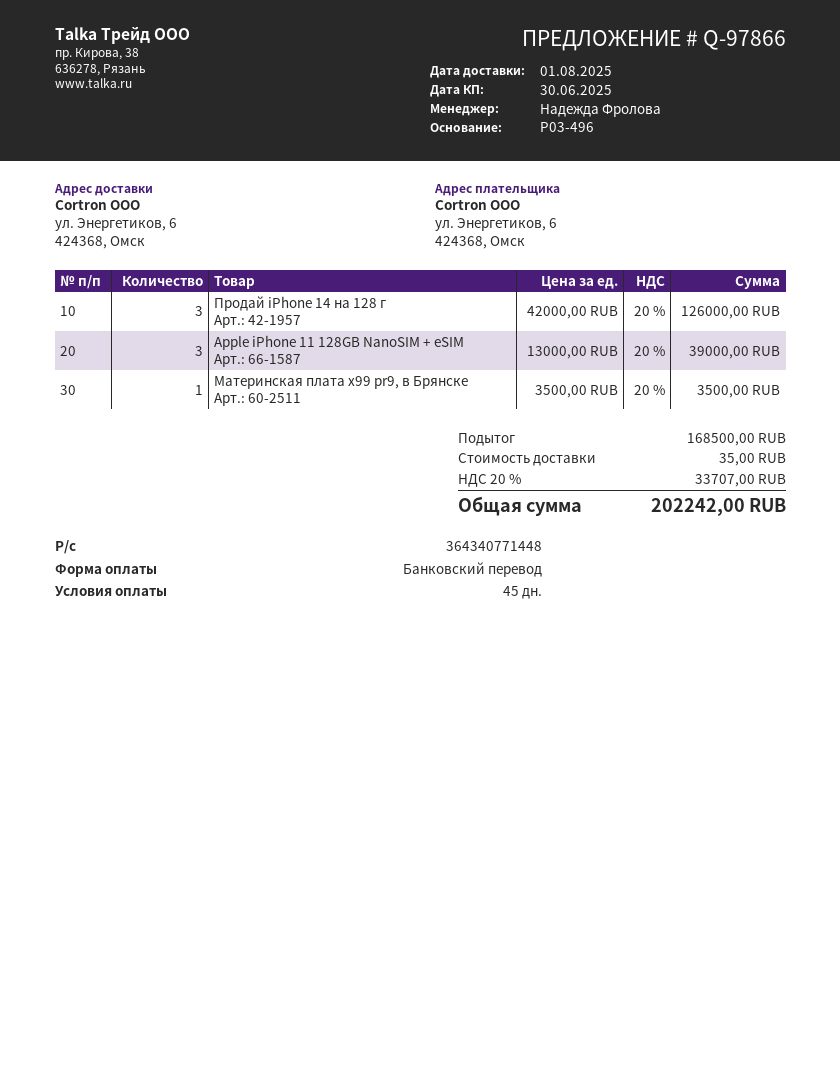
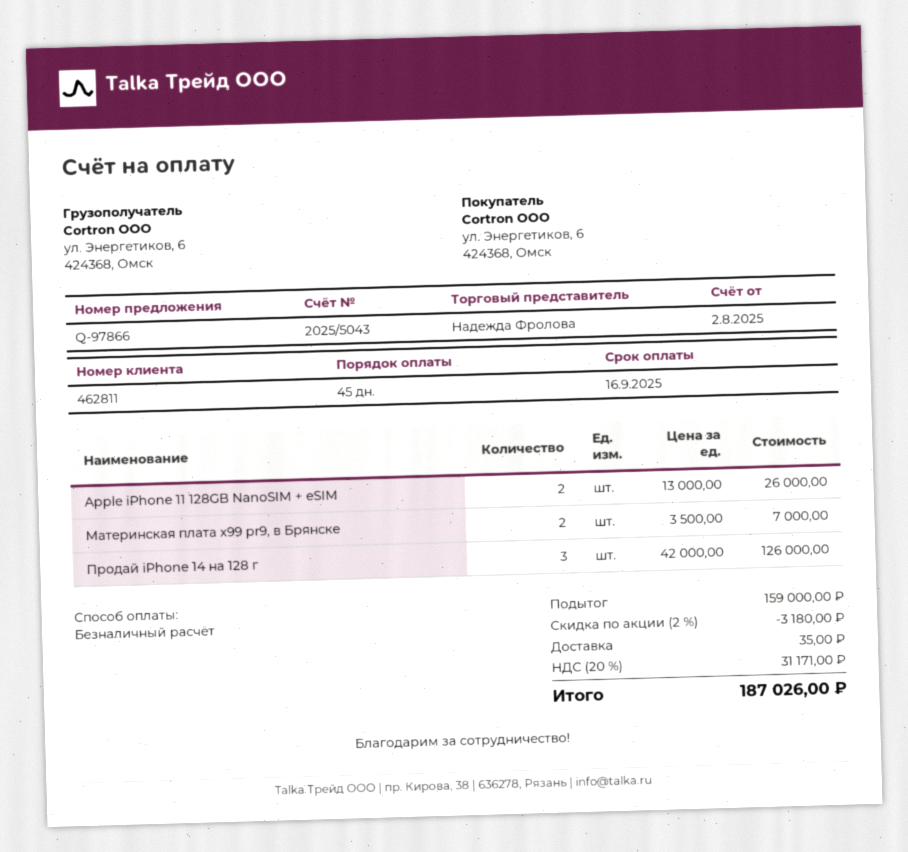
Apple iPhone 11 128GB NanoSIM + eSIM: 3 x 13000.00 = 39000.00 -> 2 x 13000.00 = 26000.00
Материнская плата x99 pr9, в Брянске: 1 x 3500.00 = 3500.00 -> 2 x 3500.00 = 7000.00
subtotal: 168500.00 -> 159000.00
discount: none -> 2% = 3180.00
tax: 20% = 33707.00 -> 20% = 31171.00
total: 202242.00 -> 187026.00

